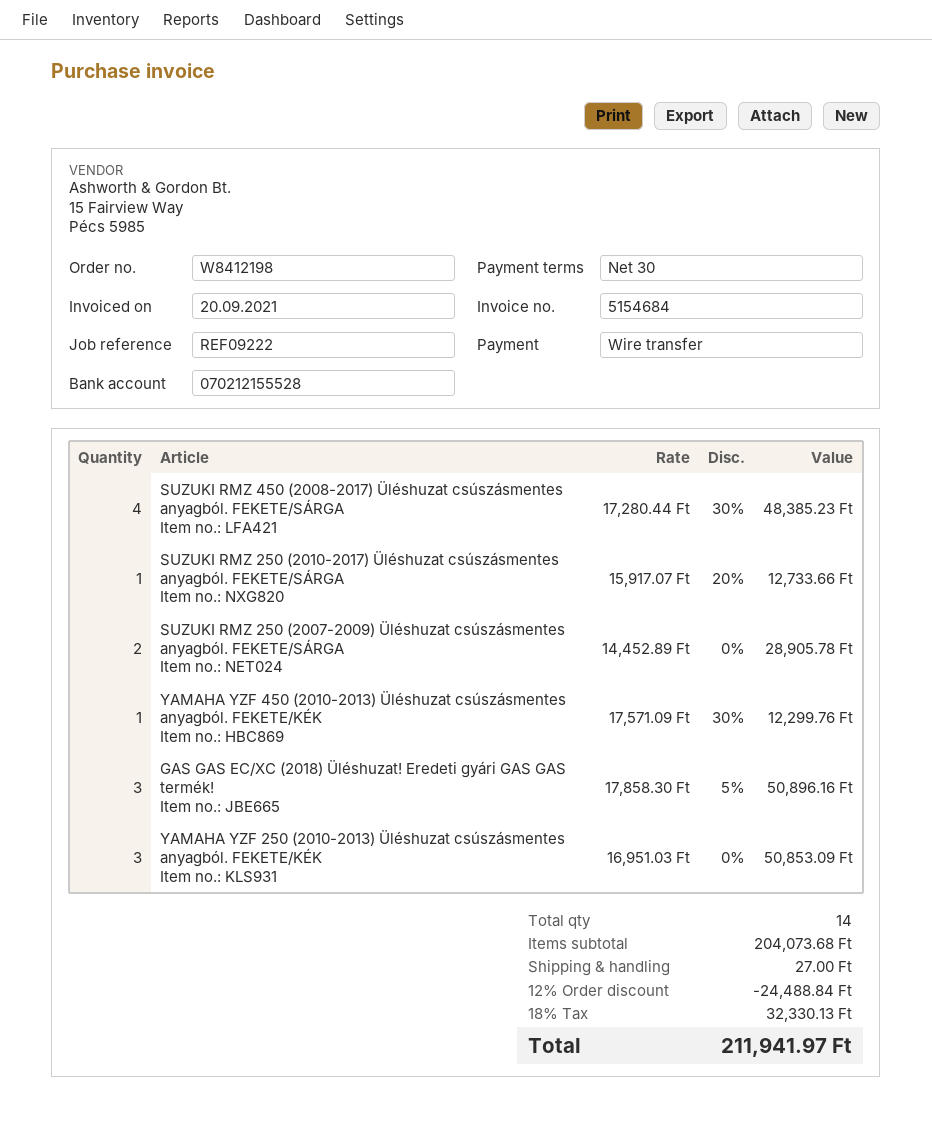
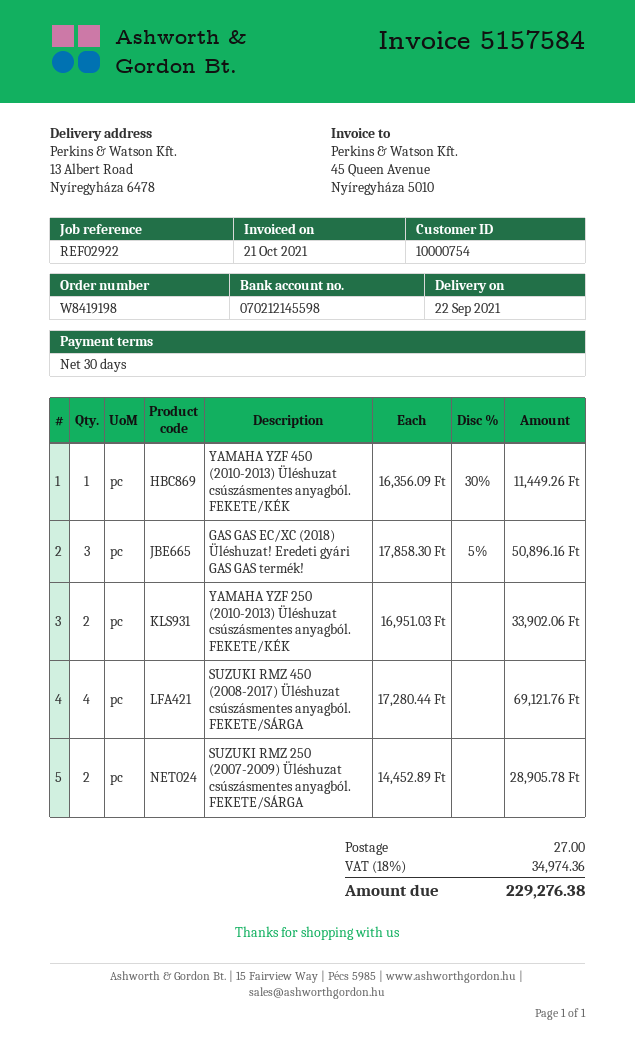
order number: W8412198 -> W8419198
invoice number: 5154684 -> 5157584
invoice date: 2021-09-20 -> 2021-10-21
reference: REF09222 -> REF02922
bank account: 070212155528 -> 070212145598
SUZUKI RMZ 450 (2008-2017) Üléshuzat csúszásmentes anyagból. FEKETE/SÁRGA: 4 x 17280.44 - 30% = 48385.23 -> 4 x 17280.44 = 69121.76
SUZUKI RMZ 250 (2010-2017) Üléshuzat csúszásmentes anyagból. FEKETE/SÁRGA: 1 x 15917.07 - 20% = 12733.66 -> none
YAMAHA YZF 450 (2010-2013) Üléshuzat csúszásmentes anyagból. FEKETE/KÉK: 1 x 17571.09 - 30% = 12299.76 -> 1 x 16356.09 - 30% = 11449.26
YAMAHA YZF 250 (2010-2013) Üléshuzat csúszásmentes anyagból. FEKETE/KÉK: 3 x 16951.03 = 50853.09 -> 2 x 16951.03 = 33902.06
discount: 12% = 24488.84 -> none
tax: 18% = 32330.13 -> 18% = 34974.36
total: 211941.97 -> 229276.38

